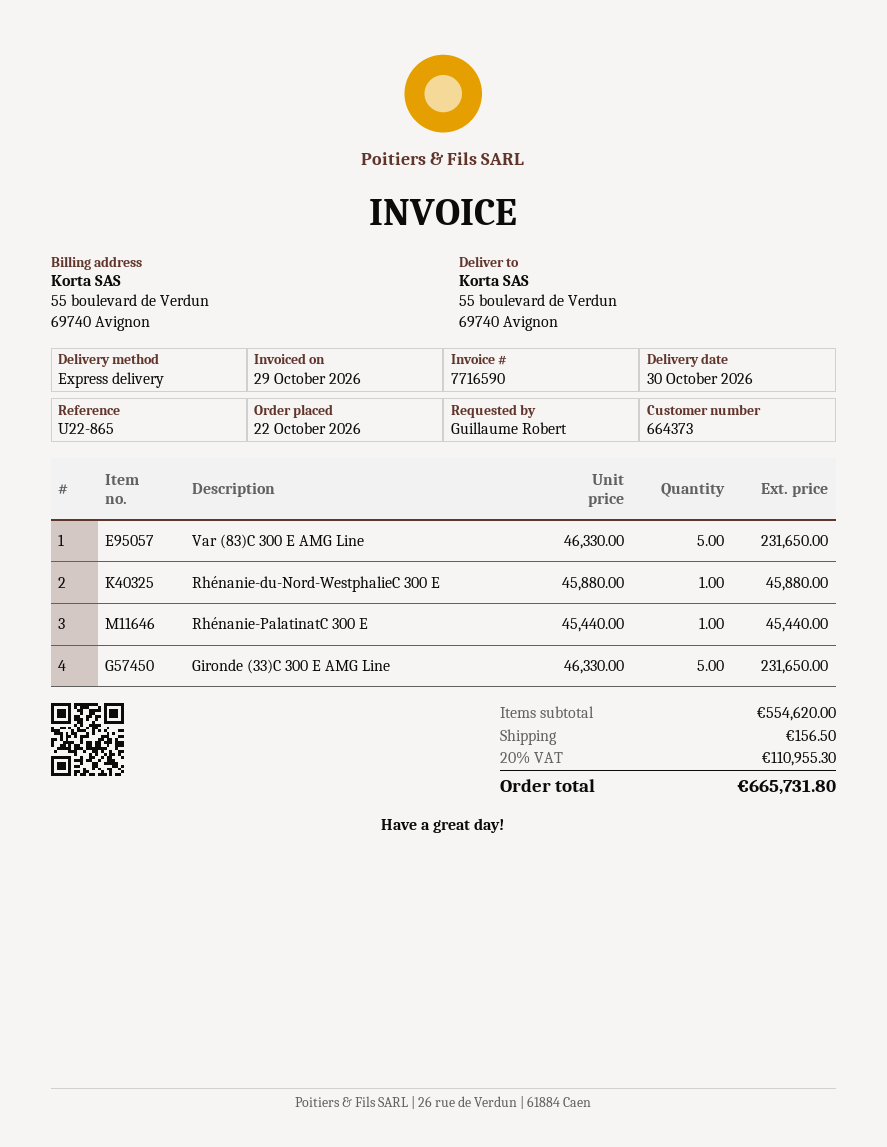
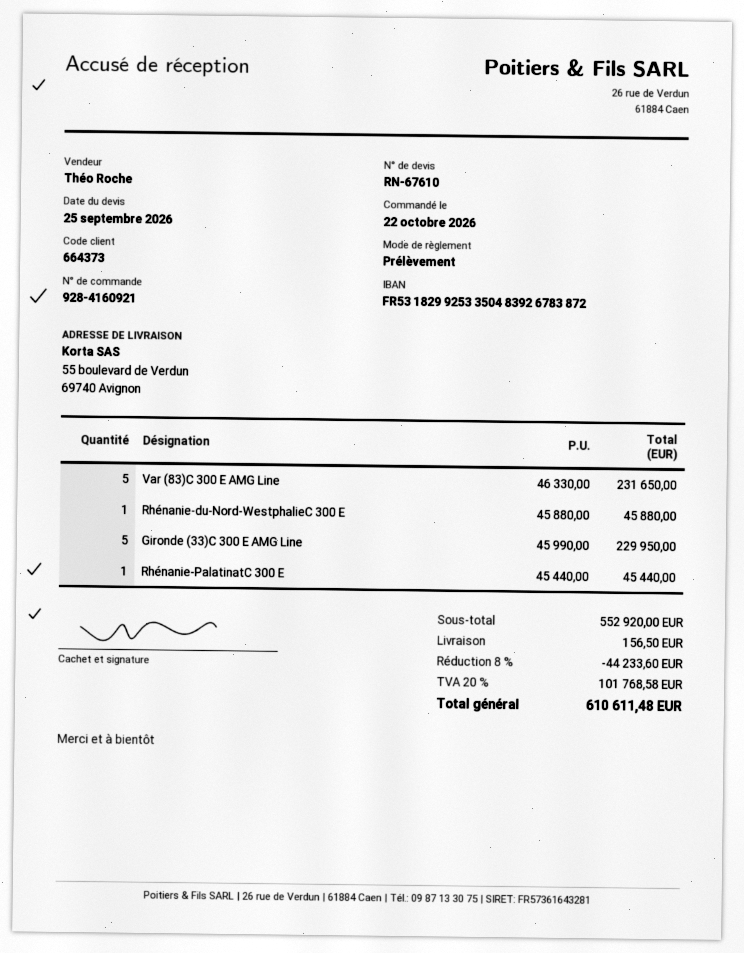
Gironde (33)C 300 E AMG Line: 5 x 46330.00 = 231650.00 -> 5 x 45990.00 = 229950.00
subtotal: 554620.00 -> 552920.00
discount: none -> 8% = 44233.60
tax: 20% = 110955.30 -> 20% = 101768.58
total: 665731.80 -> 610611.48

